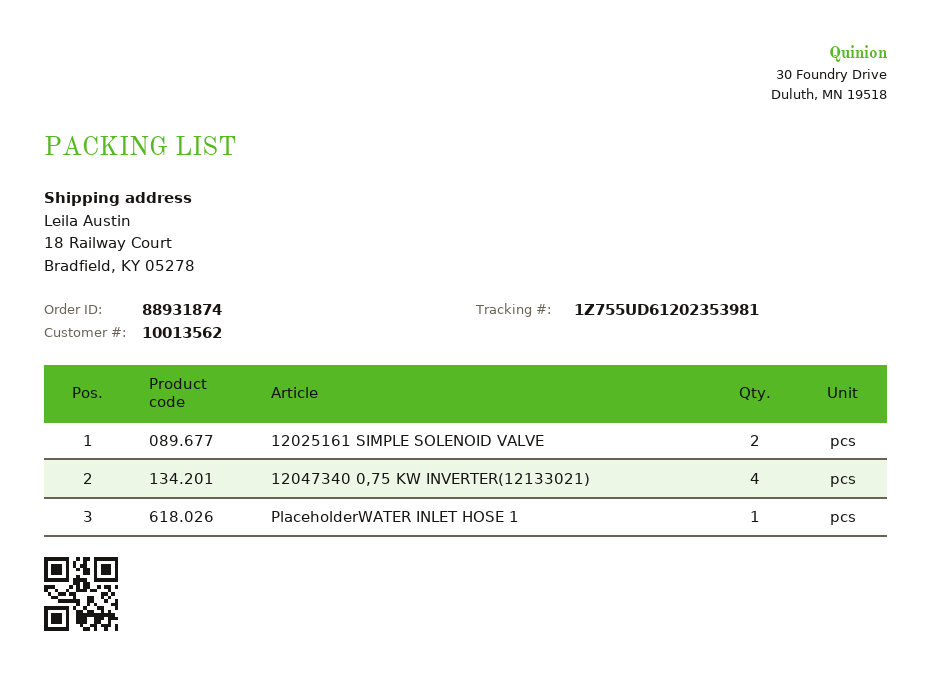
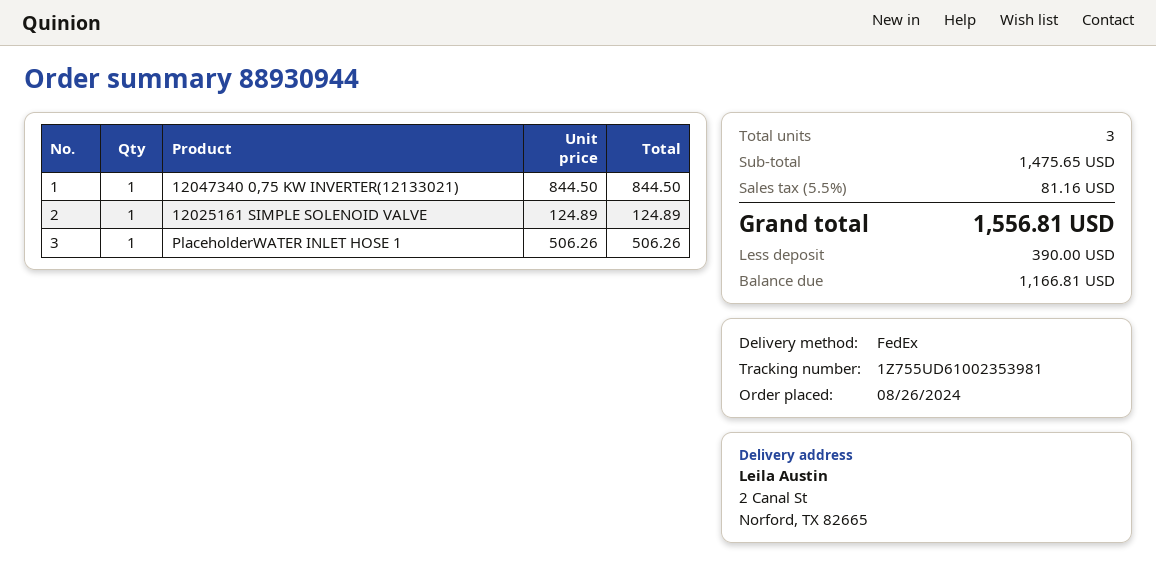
order number: 88931874 -> 88930944
tracking number: 1Z755UD61202353981 -> 1Z755UD61002353981
ship to: 18 Railway Court, Bradfield, KY 05278 -> 2 Canal St, Norford, TX 82665
12025161 SIMPLE SOLENOID VALVE: 2 -> 1
12047340 0,75 KW INVERTER(12133021): 4 -> 1

